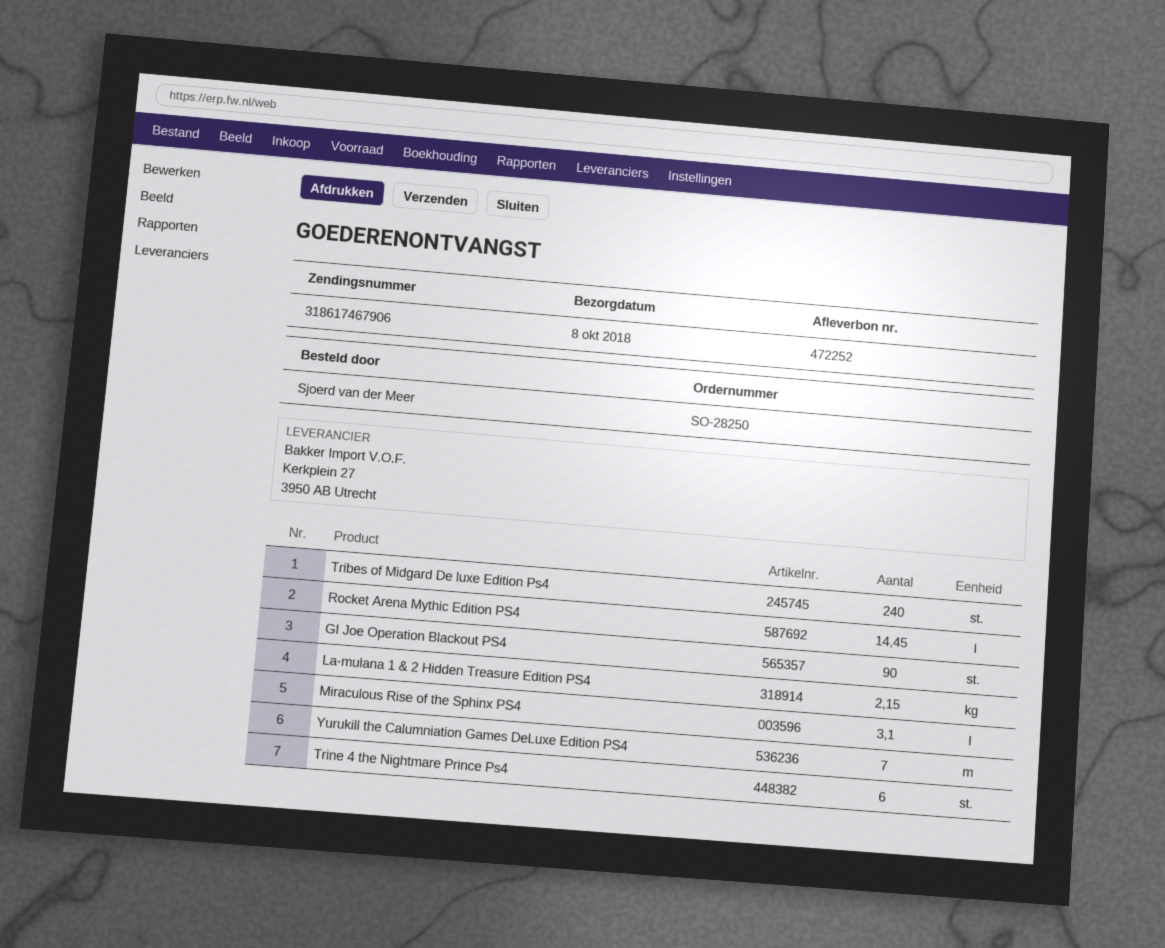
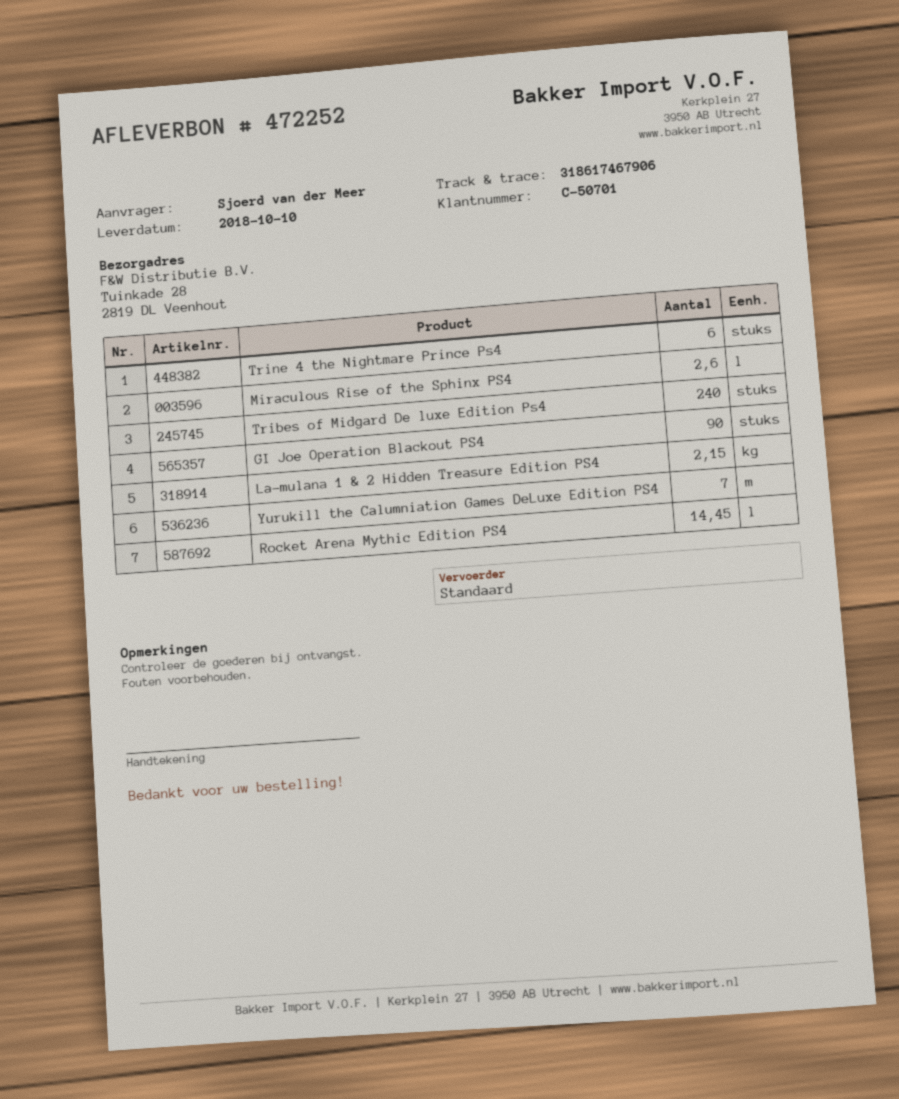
delivery date: 2018-10-08 -> 2018-10-10
Miraculous Rise of the Sphinx PS4: 3.1 -> 2.6

